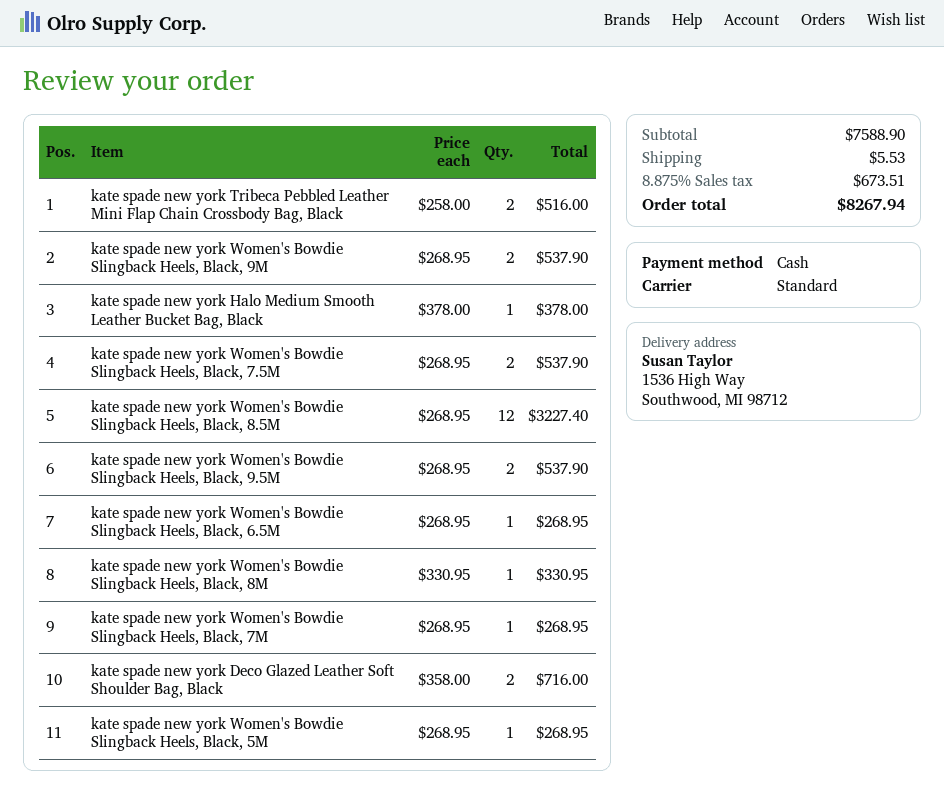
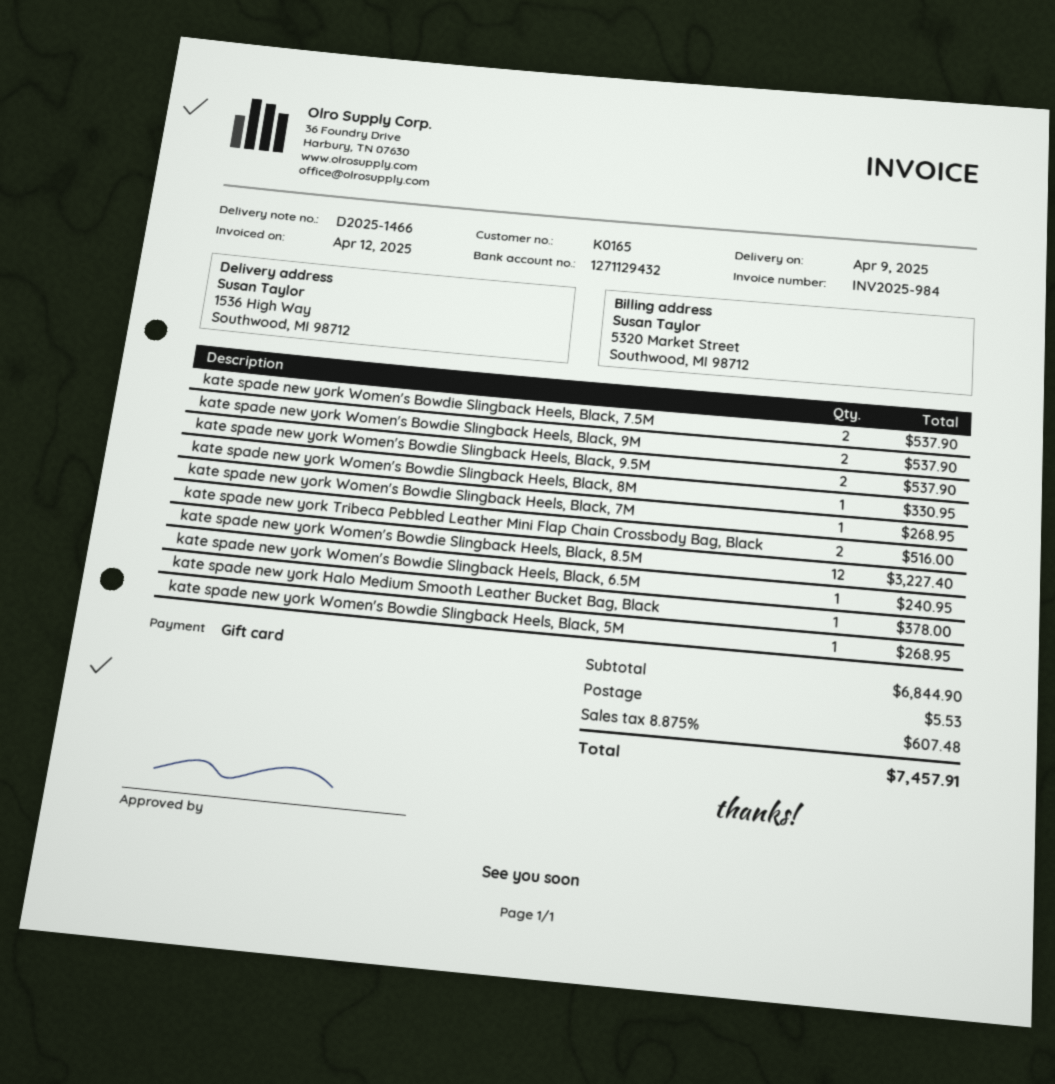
payment method: cash -> gift card
kate spade new york Women's Bowdie Slingback Heels, Black, 6.5M: 1 for 268.95 -> 1 for 240.95
kate spade new york Deco Glazed Leather Soft Shoulder Bag, Black: 2 for 716.00 -> none
subtotal: 7588.90 -> 6844.90
tax: 8.875% = 673.51 -> 8.875% = 607.48
total: 8267.94 -> 7457.91

